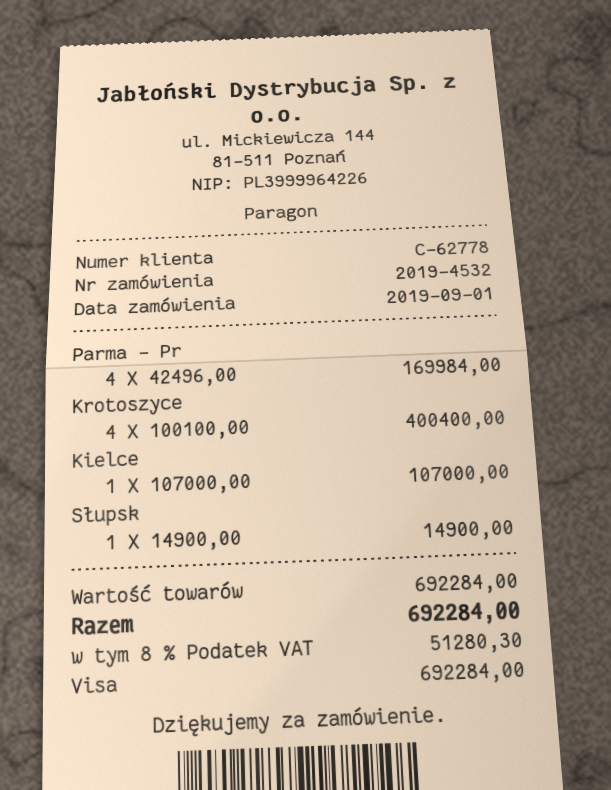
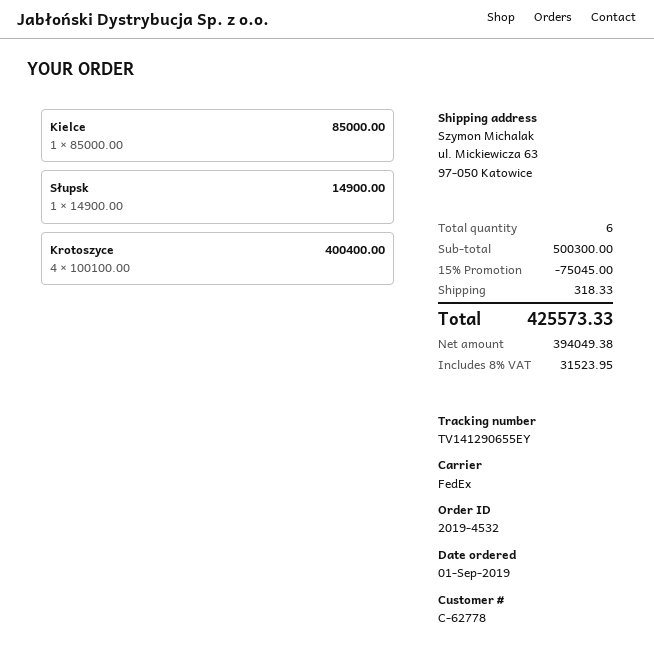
Parma - Pr: 4 x 42496.00 = 169984.00 -> none
Kielce: 1 x 107000.00 = 107000.00 -> 1 x 85000.00 = 85000.00
subtotal: 692284.00 -> 500300.00
discount: none -> 15% = 75045.00
shipping: none -> 318.33
tax: 8% = 51280.30 -> 8% = 31523.95
total: 692284.00 -> 425573.33

